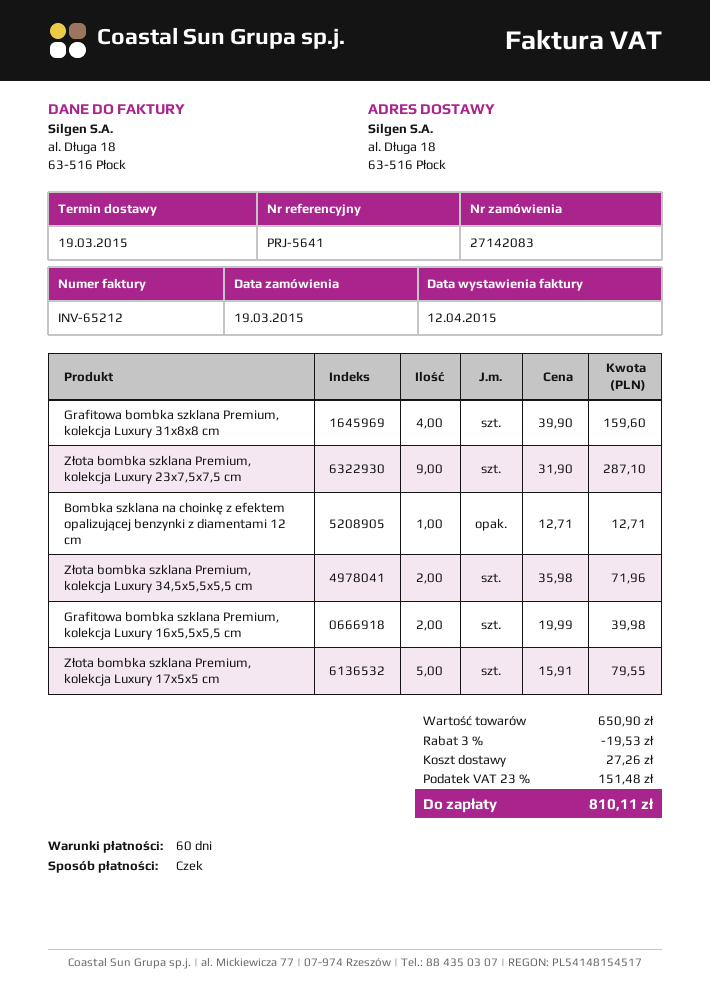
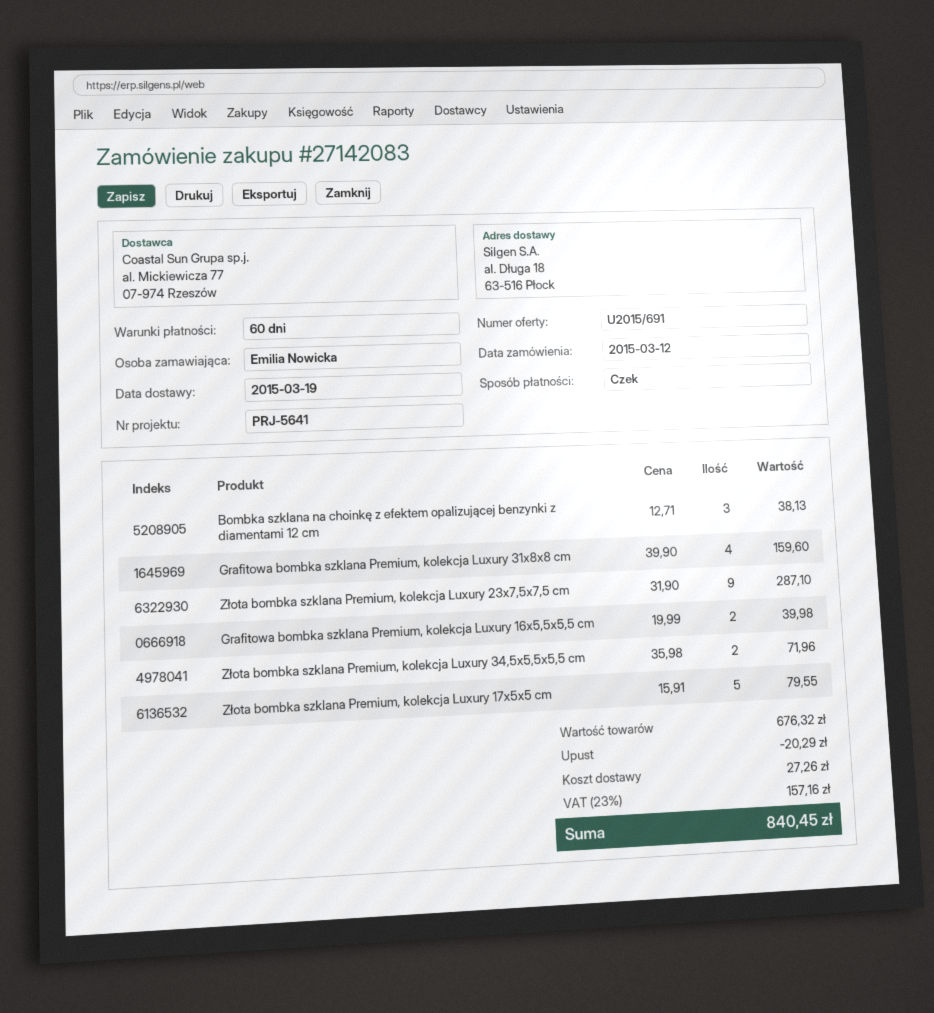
order date: 2015-03-19 -> 2015-03-12
Bombka szklana na choinkę z efektem opalizującej benzynki z diamentami 12 cm: 1 x 12.71 = 12.71 -> 3 x 12.71 = 38.13
subtotal: 650.90 -> 676.32
discount: 19.53 -> 20.29
tax: 23% = 151.48 -> 23% = 157.16
total: 810.11 -> 840.45

